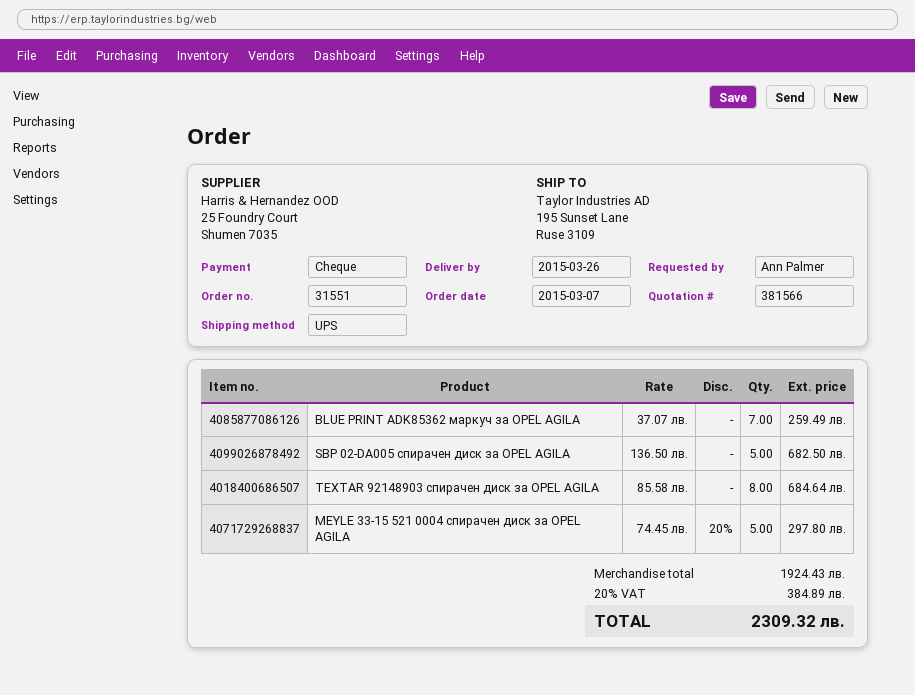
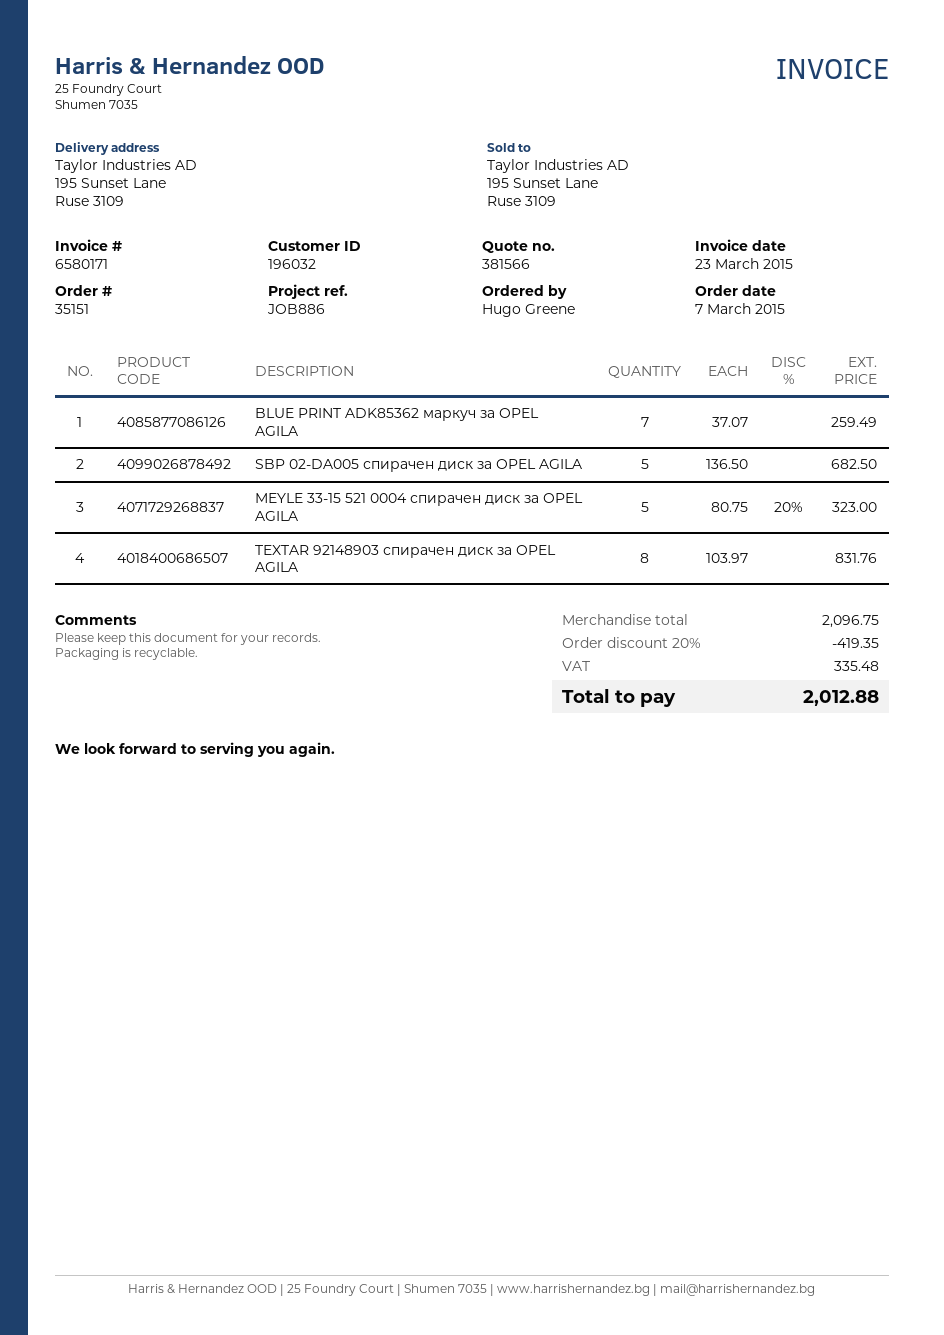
order number: 31551 -> 35151
ordered by: Ann Palmer -> Hugo Greene
TEXTAR 92148903 спирачен диск за OPEL AGILA: 8 x 85.58 = 684.64 -> 8 x 103.97 = 831.76
MEYLE 33-15 521 0004 спирачен диск за OPEL AGILA: 5 x 74.45 - 20% = 297.80 -> 5 x 80.75 - 20% = 323.00
subtotal: 1924.43 -> 2096.75
discount: none -> 20% = 419.35
tax: 384.89 -> 335.48
total: 2309.32 -> 2012.88

